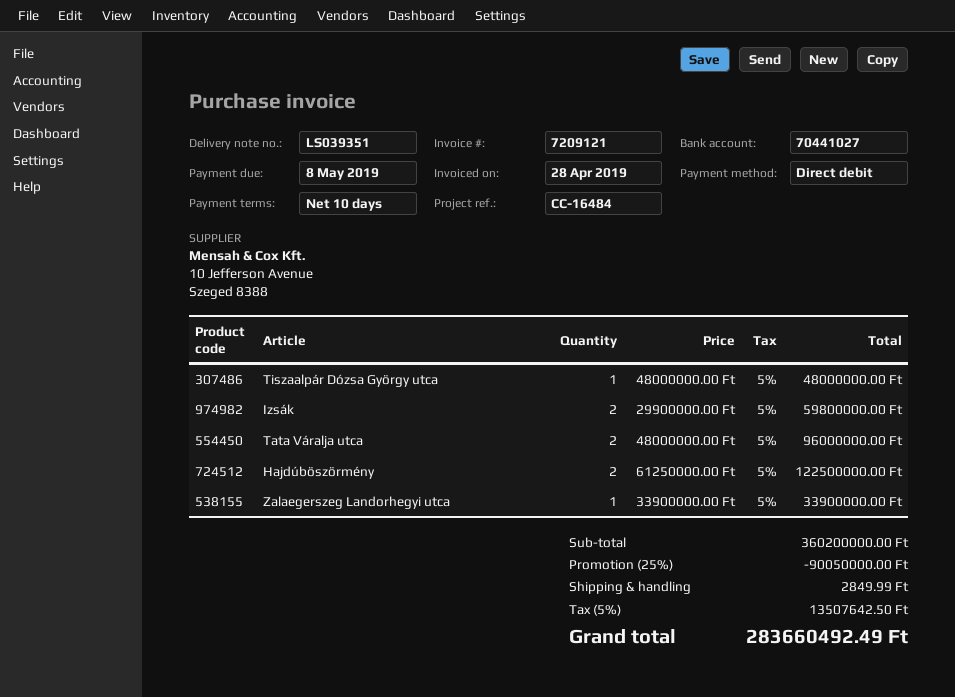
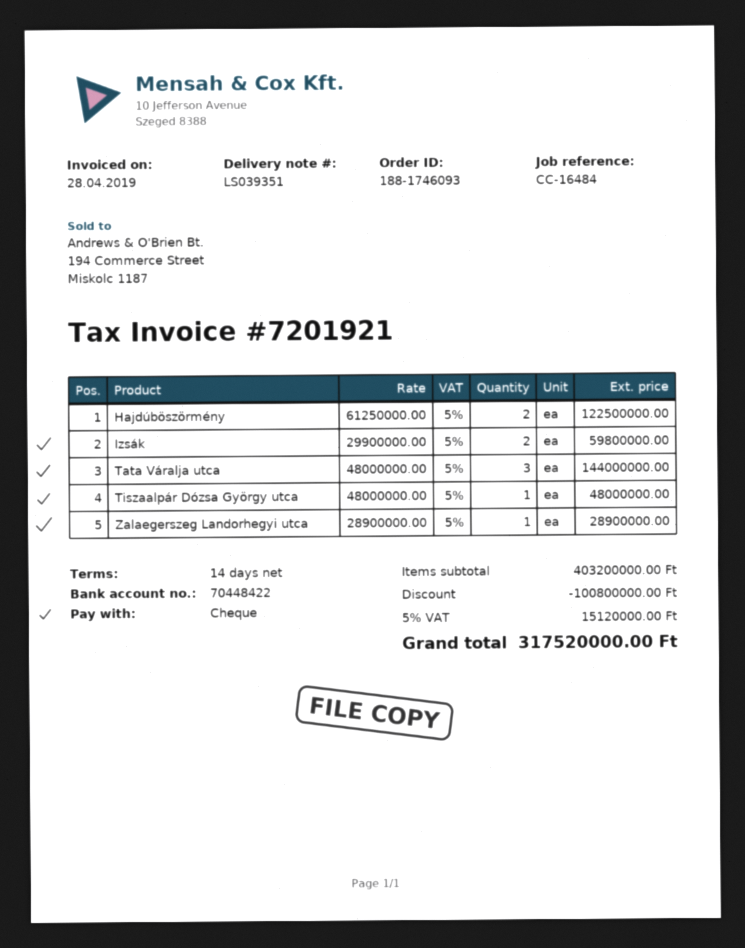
invoice number: 7209121 -> 7201921
payment terms: 10 days -> 14 days
payment method: direct debit -> cheque
bank account: 70441027 -> 70448422
Tata Váralja utca: 2 x 48000000.00 = 96000000.00 -> 3 x 48000000.00 = 144000000.00
Zalaegerszeg Landorhegyi utca: 1 x 33900000.00 = 33900000.00 -> 1 x 28900000.00 = 28900000.00
subtotal: 360200000.00 -> 403200000.00
discount: 90050000.00 -> 100800000.00
shipping: 2849.99 -> none
tax: 5% = 13507642.50 -> 5% = 15120000.00
total: 283660492.49 -> 317520000.00

